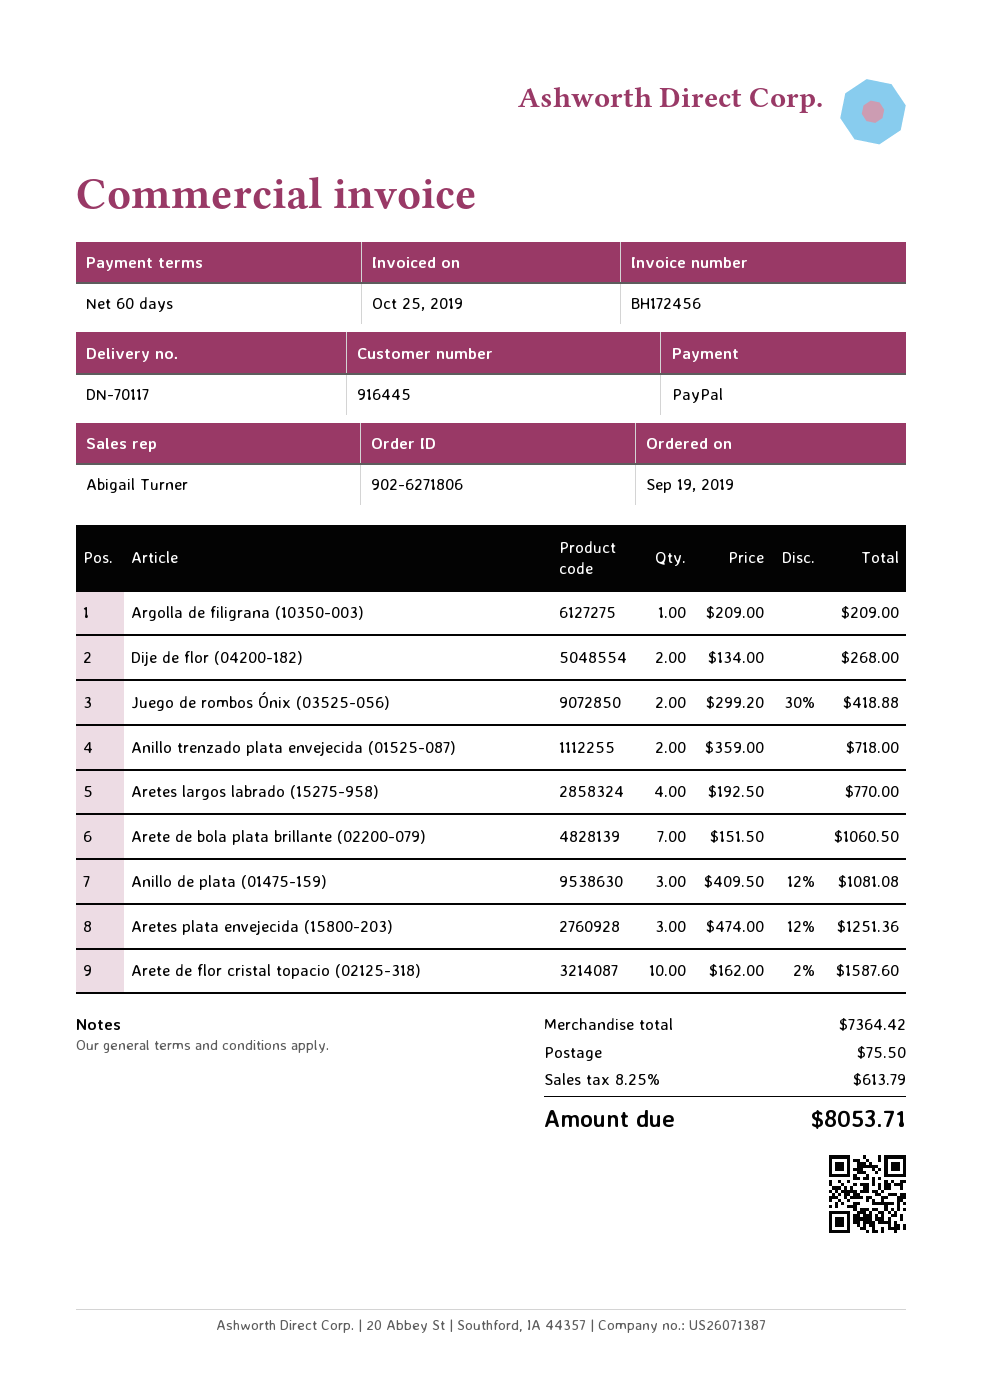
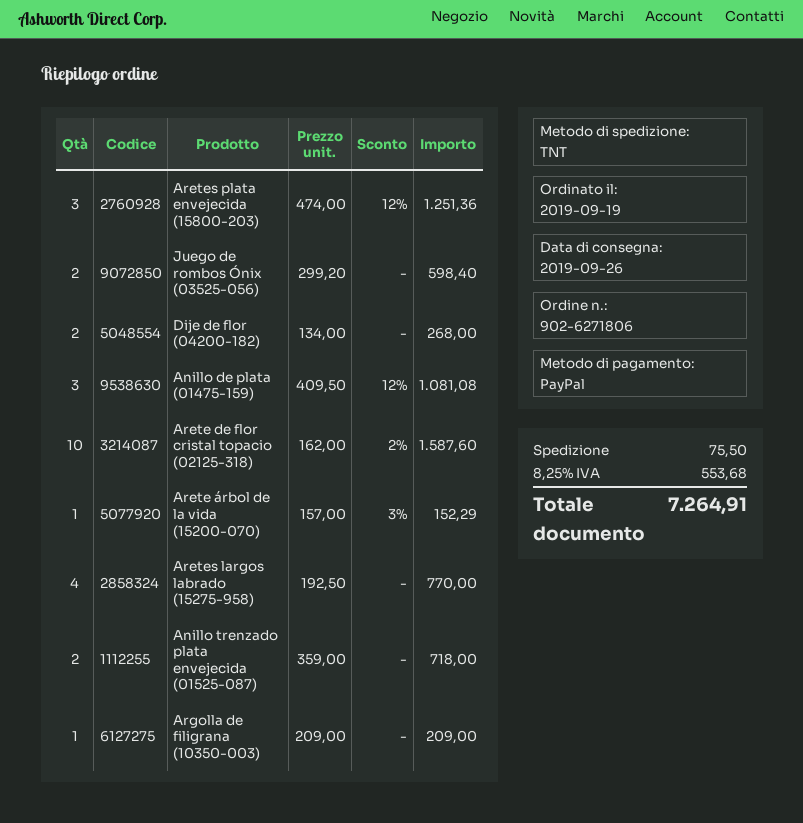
Juego de rombos Ónix (03525-056): 2 x 299.20 - 30% = 418.88 -> 2 x 299.20 = 598.40
Arete de bola plata brillante (02200-079): 7 x 151.50 = 1060.50 -> none
Arete árbol de la vida (15200-070): none -> 1 x 157.00 - 3% = 152.29
tax: 8.25% = 613.79 -> 8.25% = 553.68
total: 8053.71 -> 7264.91

